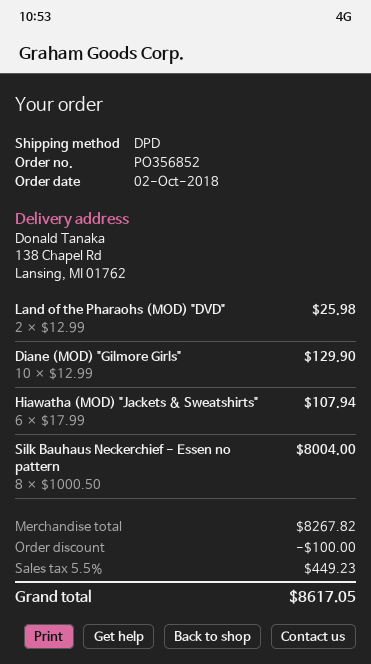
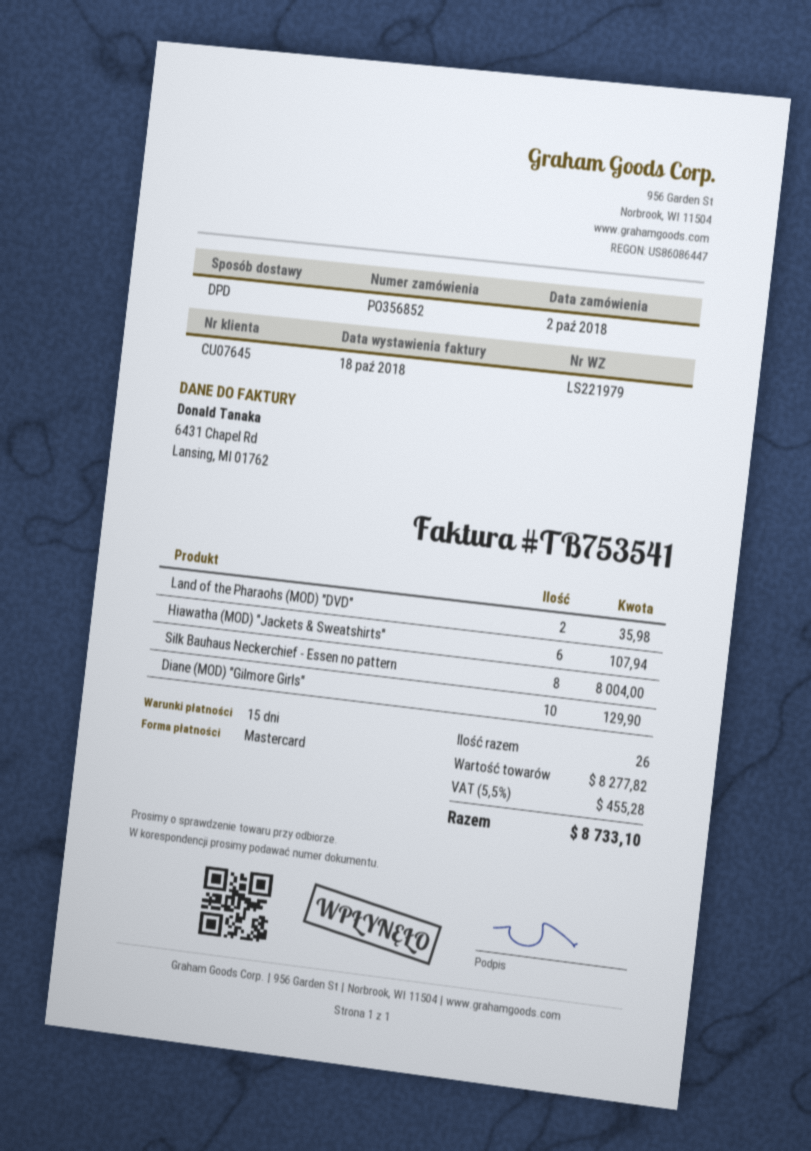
Land of the Pharaohs (MOD) "DVD": 2 for 25.98 -> 2 for 35.98
subtotal: 8267.82 -> 8277.82
discount: 100.00 -> none
tax: 5.5% = 449.23 -> 5.5% = 455.28
total: 8617.05 -> 8733.10

